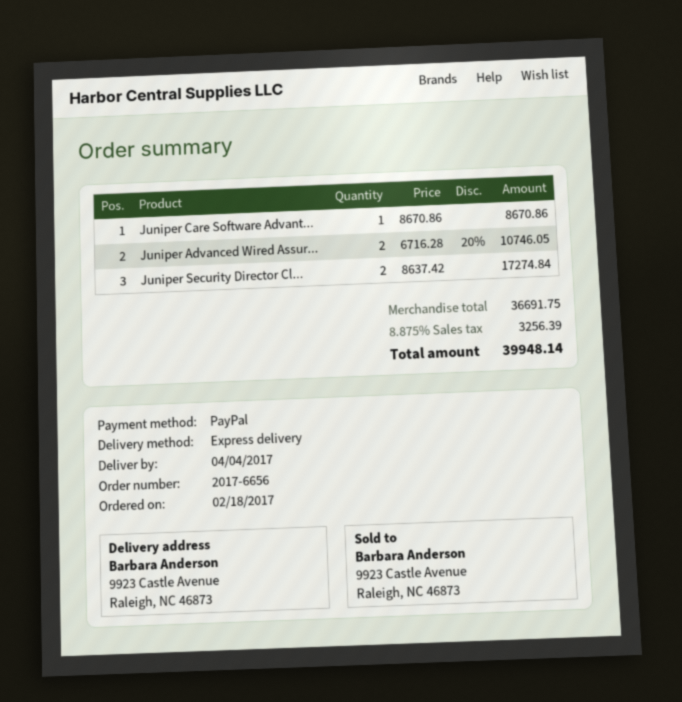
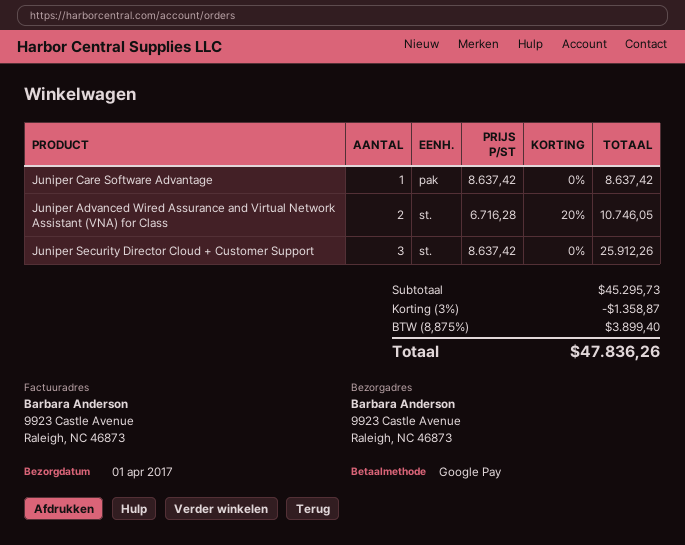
delivery date: 2017-04-04 -> 2017-04-01
payment method: PayPal -> Google Pay
Juniper Care Software Advant...: 1 x 8670.86 = 8670.86 -> 1 x 8637.42 = 8637.42
Juniper Security Director Cl...: 2 x 8637.42 = 17274.84 -> 3 x 8637.42 = 25912.26
subtotal: 36691.75 -> 45295.73
discount: none -> 3% = 1358.87
tax: 8.875% = 3256.39 -> 8.875% = 3899.40
total: 39948.14 -> 47836.26

